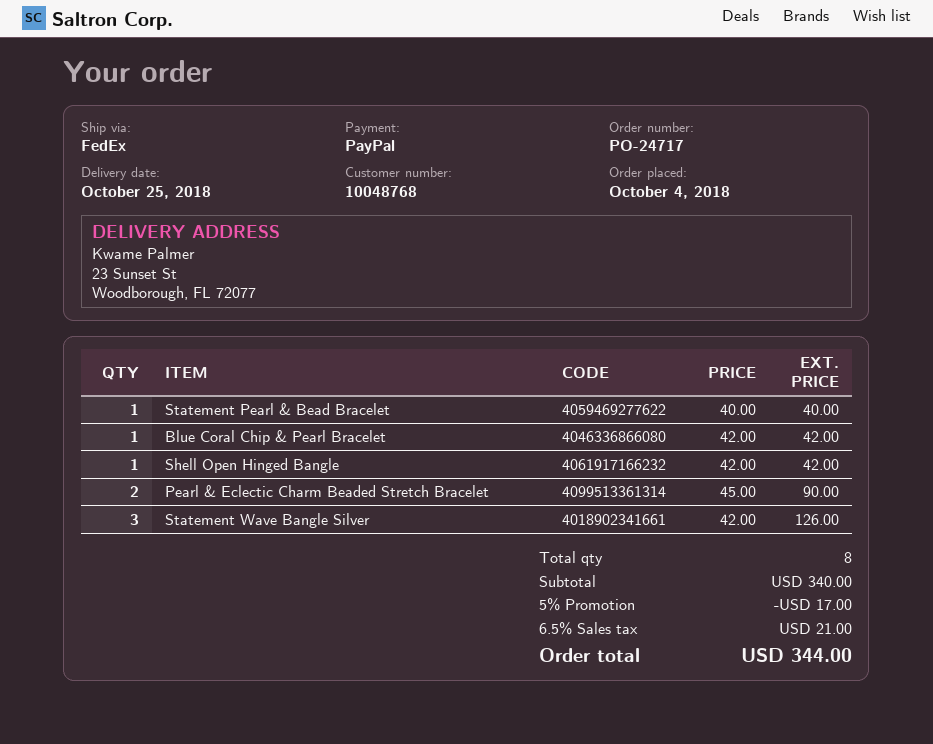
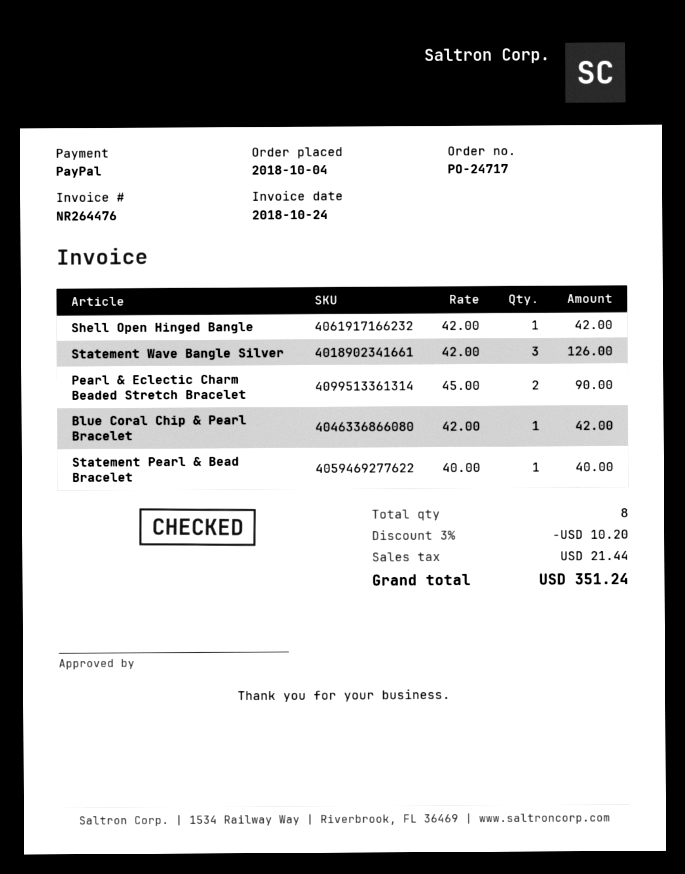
discount: 5% = 17.00 -> 3% = 10.20
tax: 21.00 -> 21.44
total: 344.00 -> 351.24

